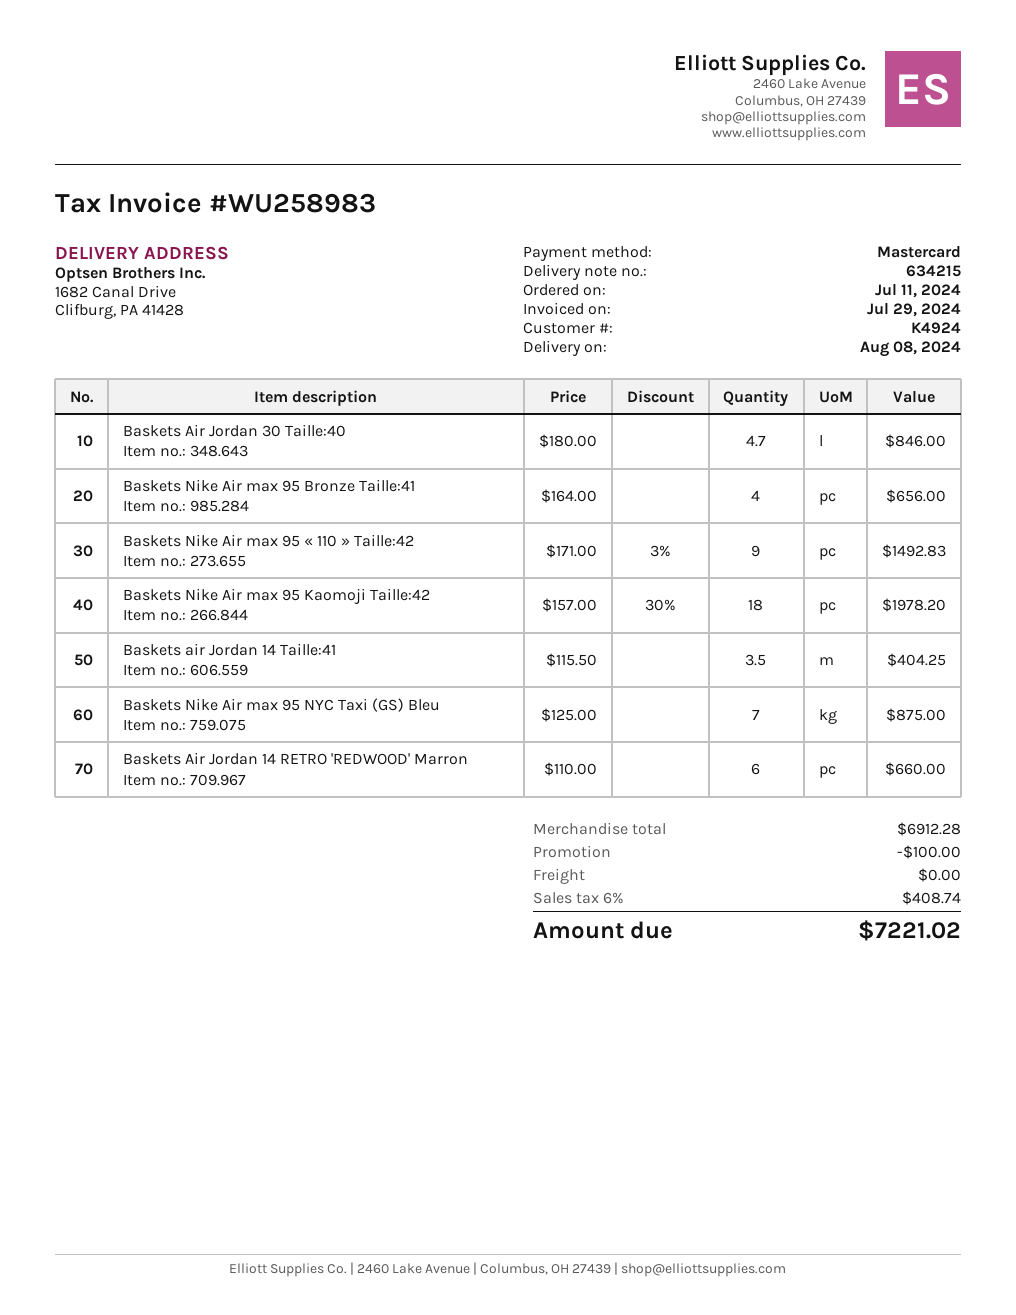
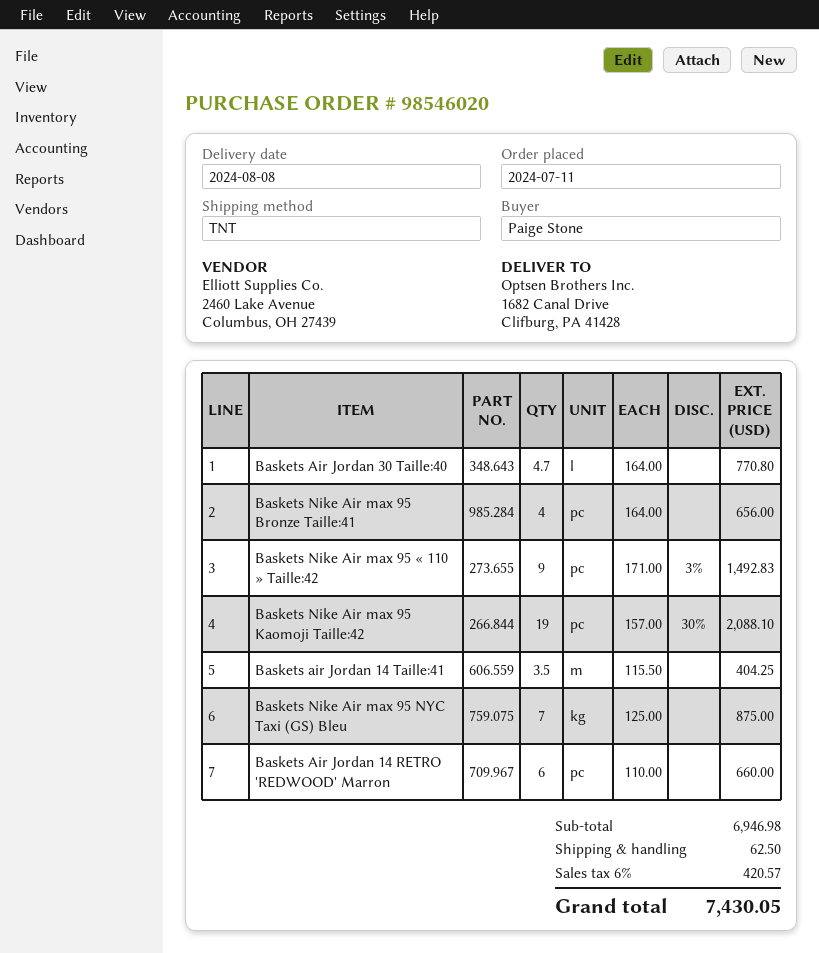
Baskets Air Jordan 30 Taille:40: 4.7 x 180.00 = 846.00 -> 4.7 x 164.00 = 770.80
Baskets Nike Air max 95 Kaomoji Taille:42: 18 x 157.00 - 30% = 1978.20 -> 19 x 157.00 - 30% = 2088.10
subtotal: 6912.28 -> 6946.98
discount: 100.00 -> none
shipping: 0.00 -> 62.50
tax: 6% = 408.74 -> 6% = 420.57
total: 7221.02 -> 7430.05

